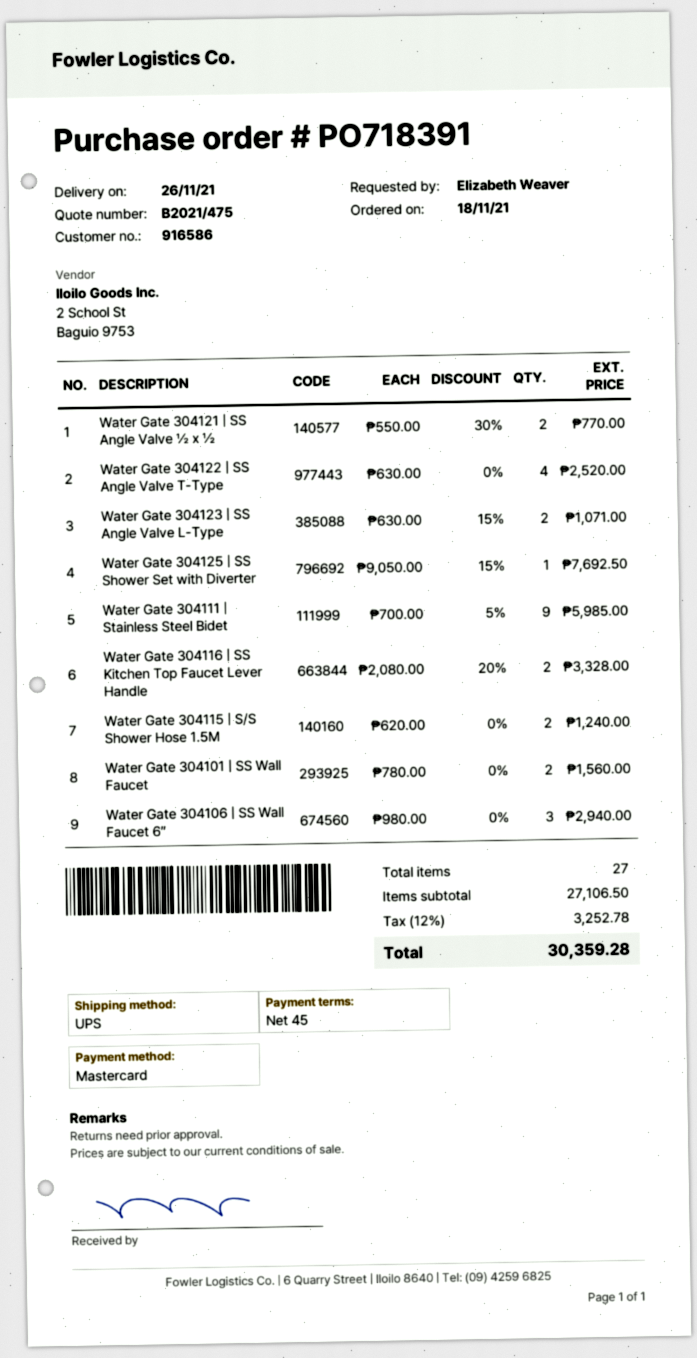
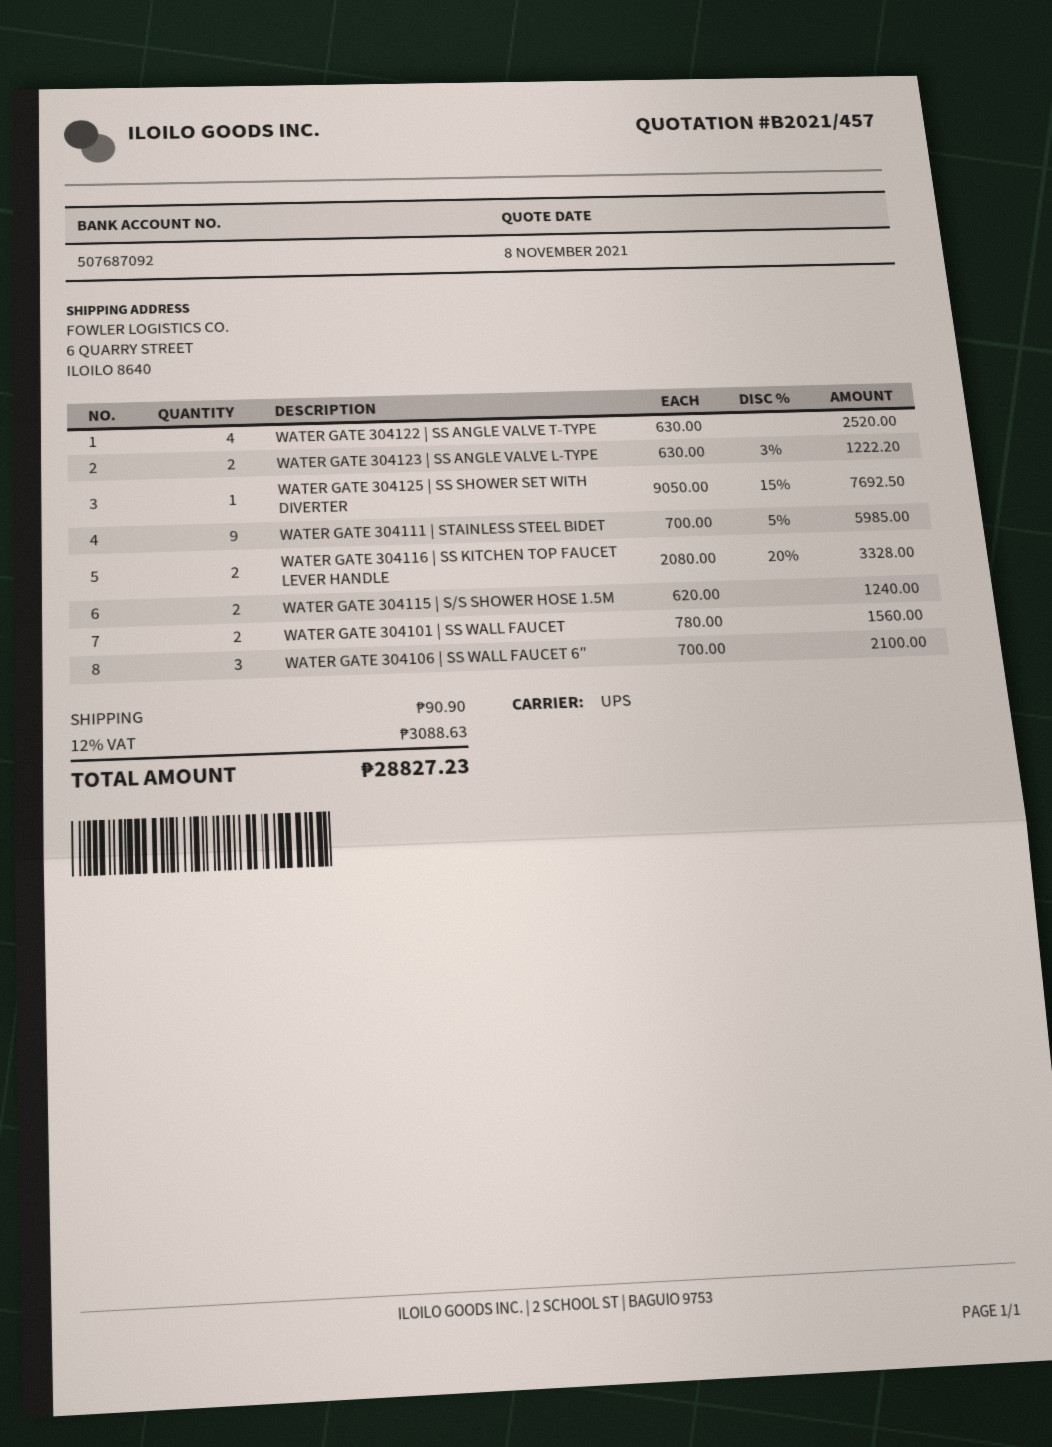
quote number: B2021/475 -> B2021/457
Water Gate 304121 | SS Angle Valve ½ x ½: 2 x 550.00 - 30% = 770.00 -> none
Water Gate 304123 | SS Angle Valve L-Type: 2 x 630.00 - 15% = 1071.00 -> 2 x 630.00 - 3% = 1222.20
Water Gate 304106 | SS Wall Faucet 6″: 3 x 980.00 = 2940.00 -> 3 x 700.00 = 2100.00
shipping: none -> 90.90
tax: 12% = 3252.78 -> 12% = 3088.63
total: 30359.28 -> 28827.23

